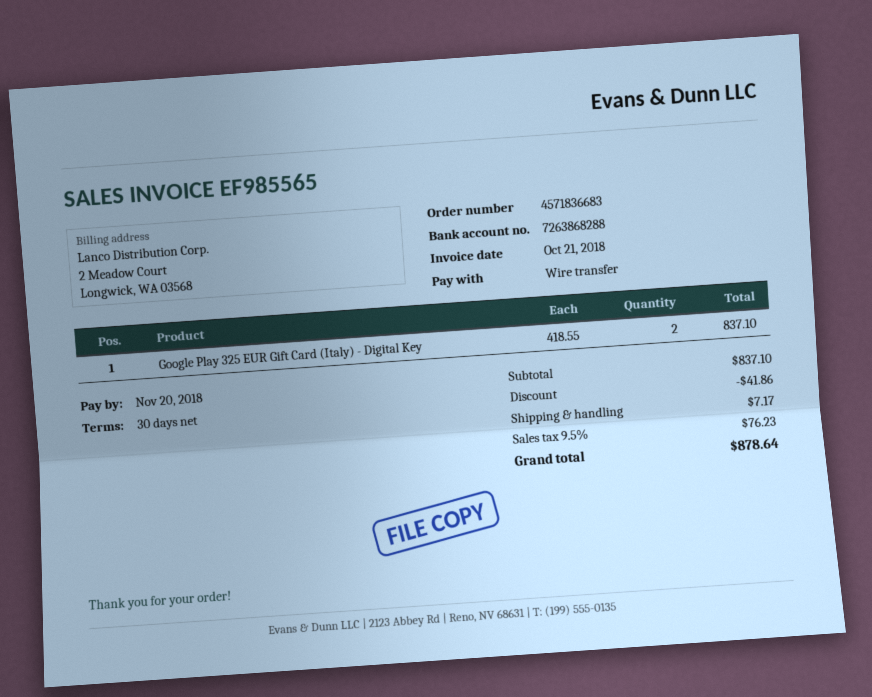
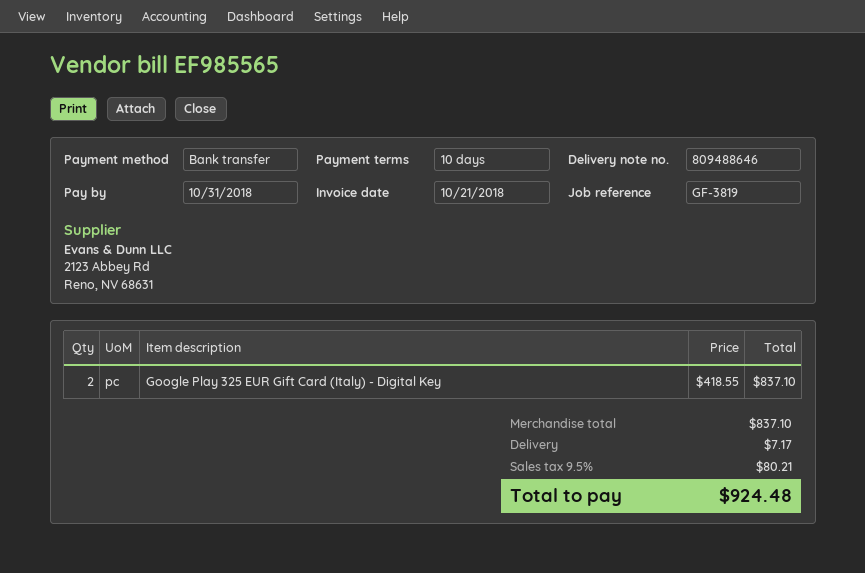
payment terms: 30 days -> 10 days
due date: 2018-11-20 -> 2018-10-31
discount: 41.86 -> none
tax: 9.5% = 76.23 -> 9.5% = 80.21
total: 878.64 -> 924.48

